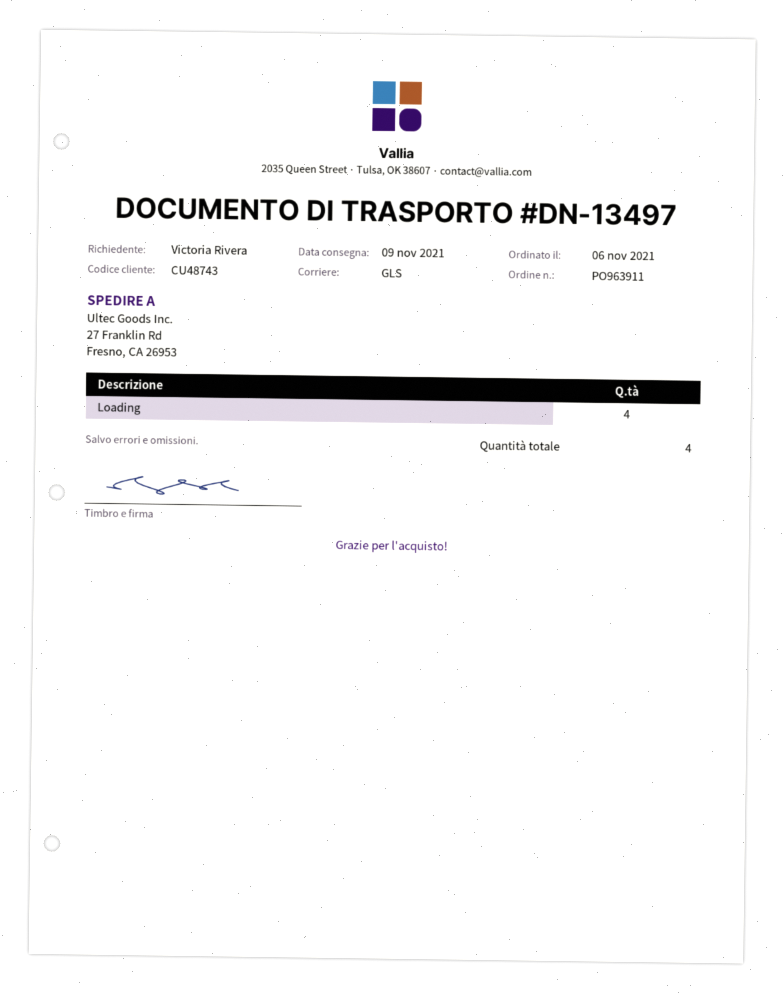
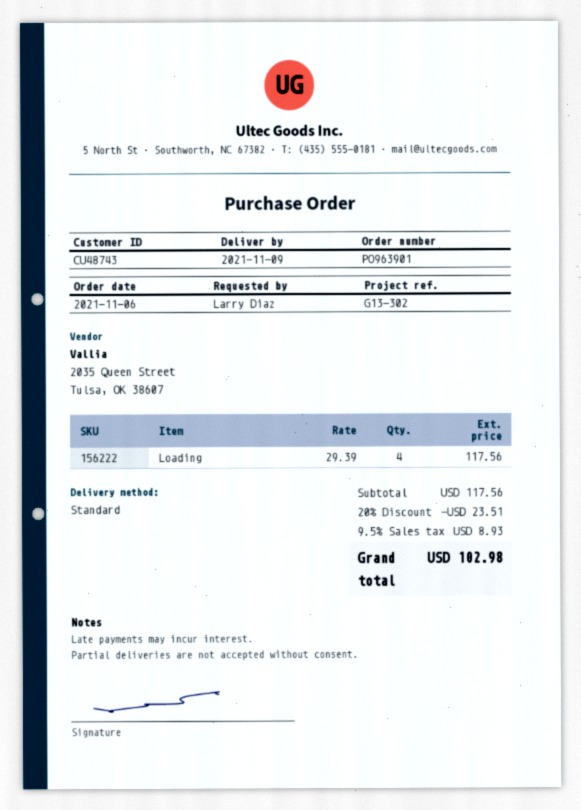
order number: PO963911 -> PO963901
ordered by: Victoria Rivera -> Larry Diaz
shipping method: GLS -> standard

